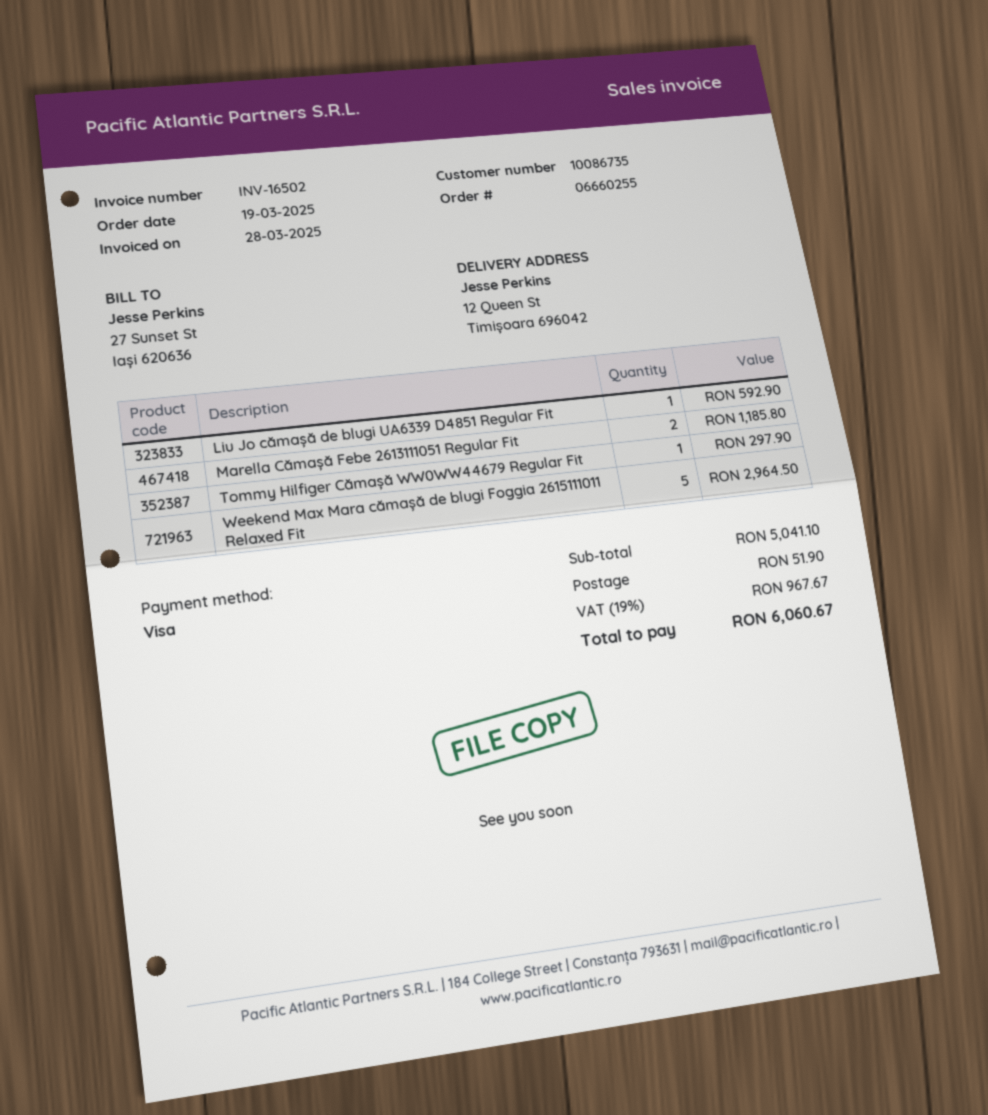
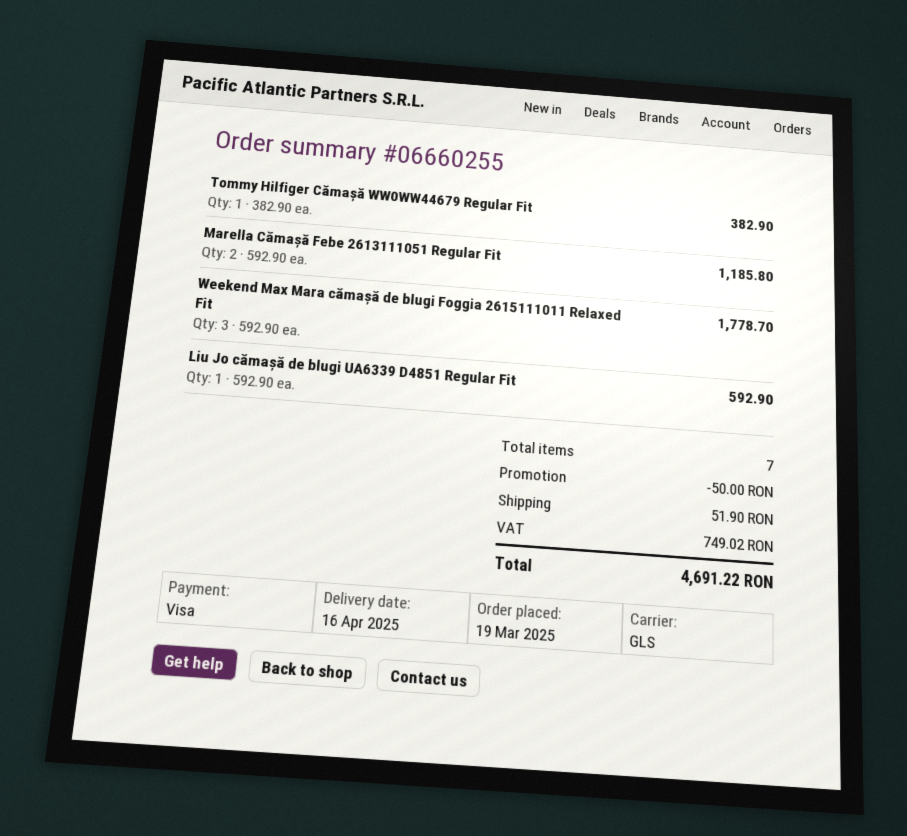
Tommy Hilfiger Cămașă WW0WW44679 Regular Fit: 1 for 297.90 -> 1 for 382.90
Weekend Max Mara cămașă de blugi Foggia 2615111011 Relaxed Fit: 5 for 2964.50 -> 3 for 1778.70
discount: none -> 50.00
tax: 967.67 -> 749.02
total: 6060.67 -> 4691.22

